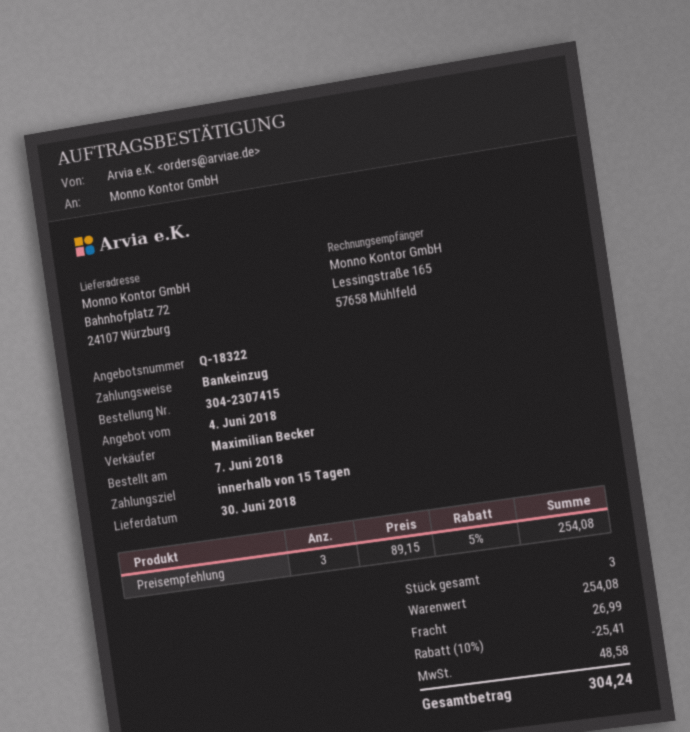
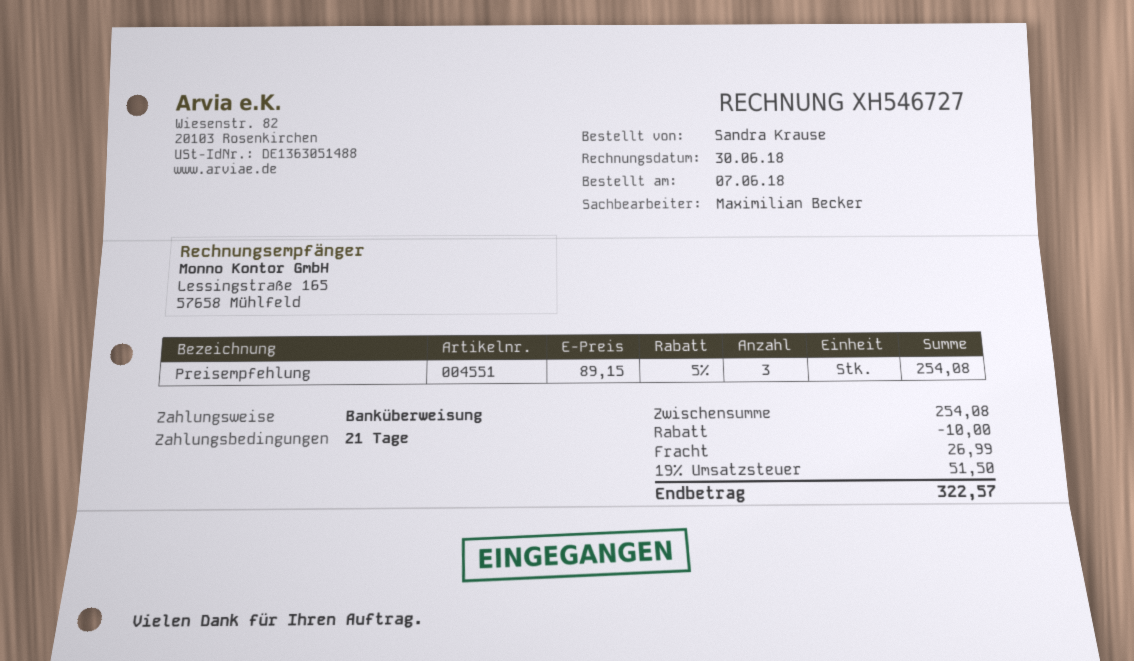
payment terms: 15 days -> 21 days
payment method: direct debit -> bank transfer
discount: 25.41 -> 10.00
tax: 48.58 -> 51.50
total: 304.24 -> 322.57

